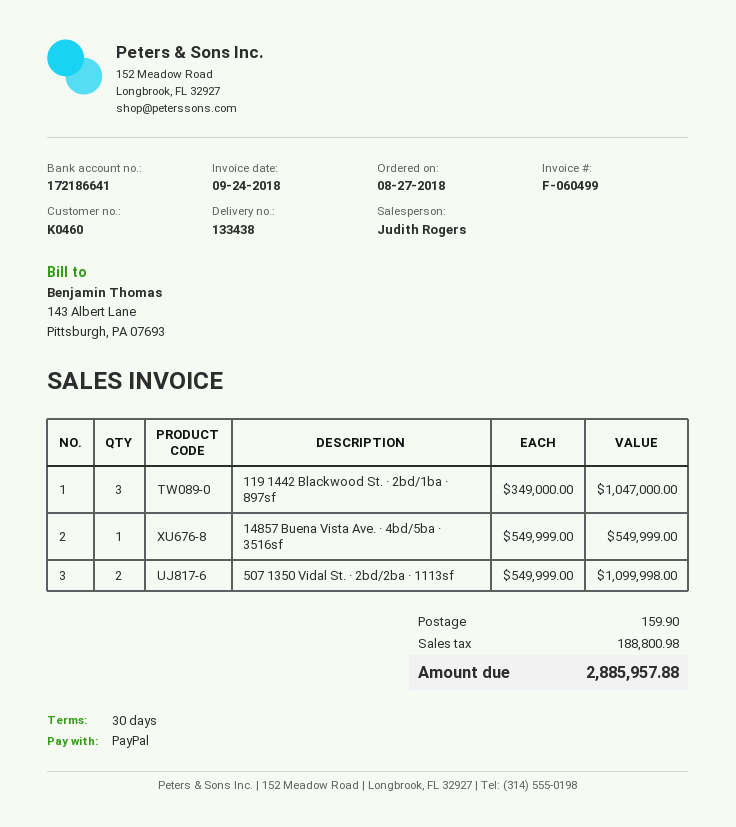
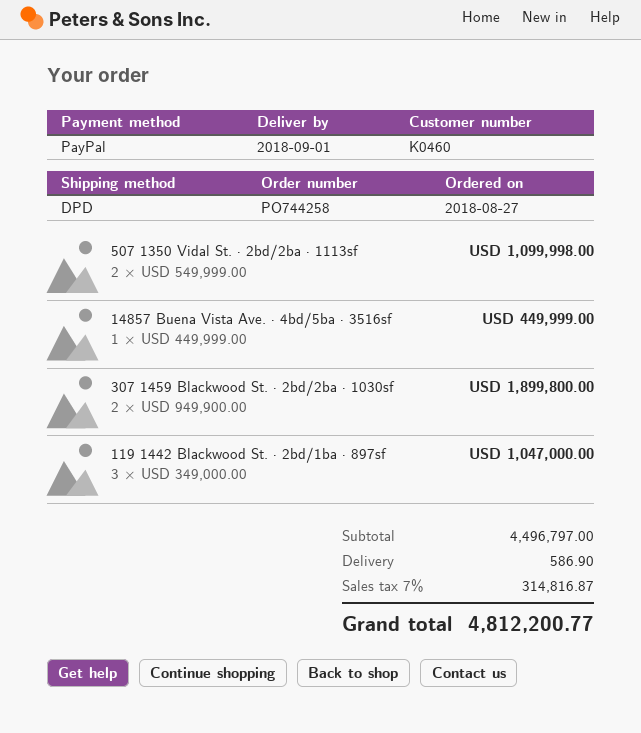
14857 Buena Vista Ave. · 4bd/5ba · 3516sf: 1 x 549999.00 = 549999.00 -> 1 x 449999.00 = 449999.00
307 1459 Blackwood St. · 2bd/2ba · 1030sf: none -> 2 x 949900.00 = 1899800.00
shipping: 159.90 -> 586.90
tax: 188800.98 -> 314816.87
total: 2885957.88 -> 4812200.77

